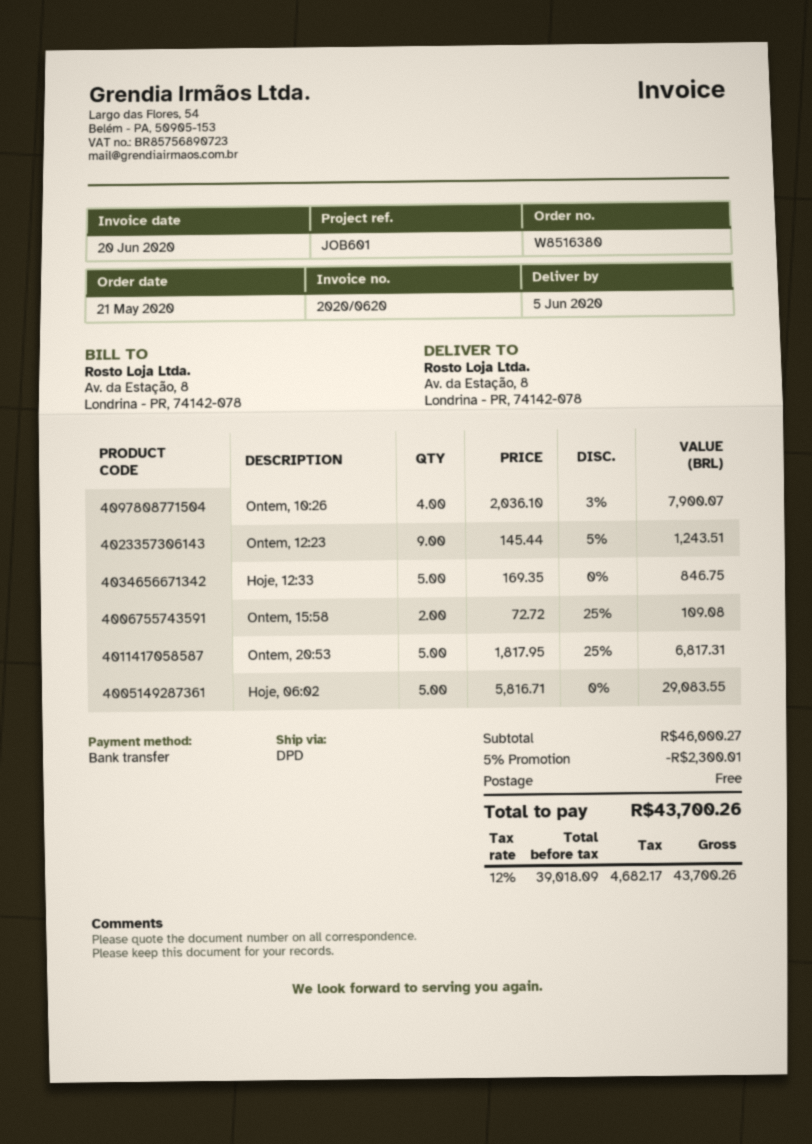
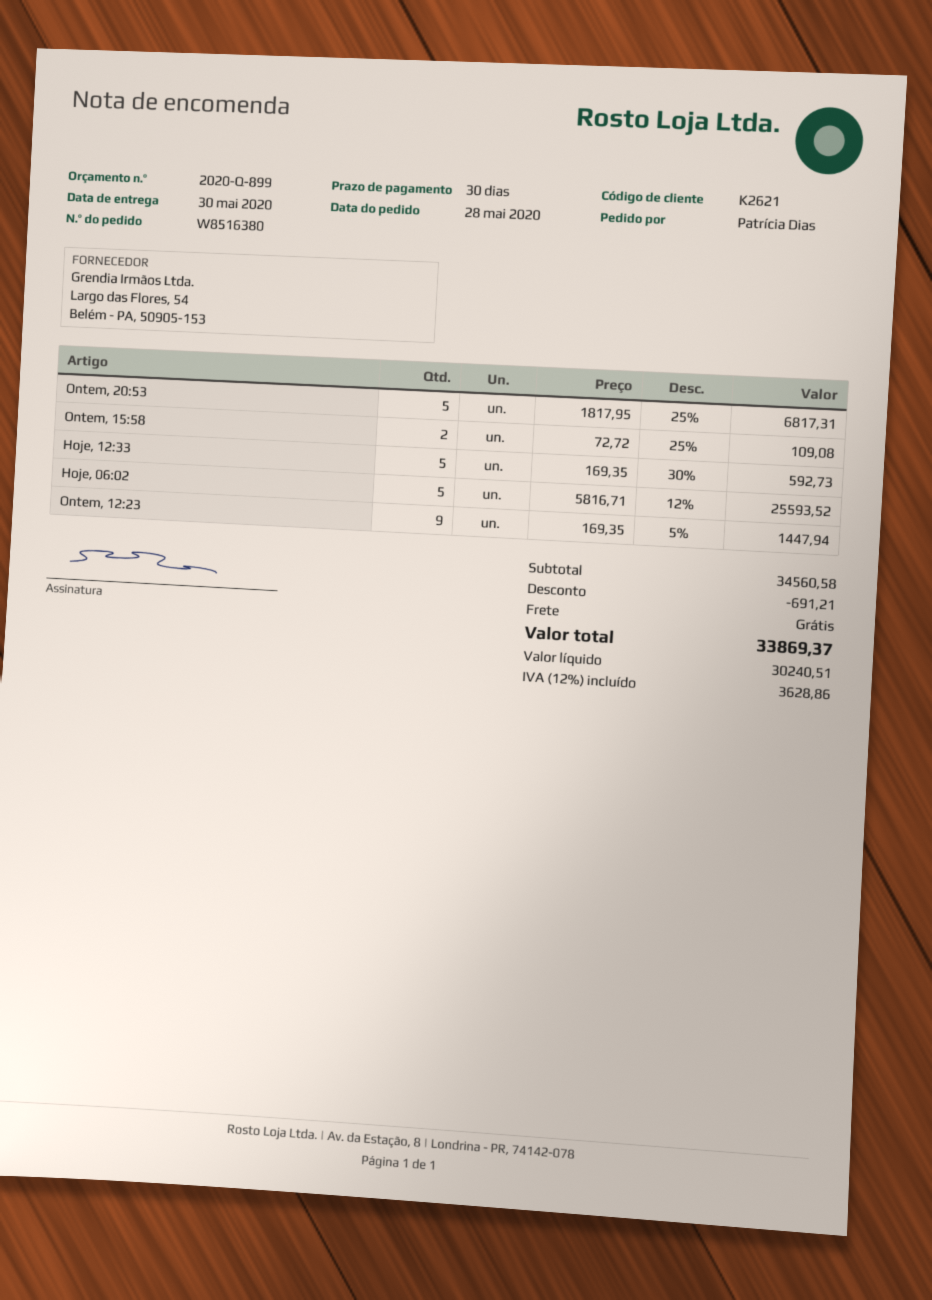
order date: 2020-05-21 -> 2020-05-28
delivery date: 2020-06-05 -> 2020-05-30
Ontem, 10:26: 4 x 2036.10 - 3% = 7900.07 -> none
Ontem, 12:23: 9 x 145.44 - 5% = 1243.51 -> 9 x 169.35 - 5% = 1447.94
Hoje, 12:33: 5 x 169.35 = 846.75 -> 5 x 169.35 - 30% = 592.73
Hoje, 06:02: 5 x 5816.71 = 29083.55 -> 5 x 5816.71 - 12% = 25593.52
subtotal: 46000.27 -> 34560.58
discount: 2300.01 -> 691.21
net: 39018.09 -> 30240.51
tax: 12% = 4682.17 -> 12% = 3628.86
total: 43700.26 -> 33869.37

